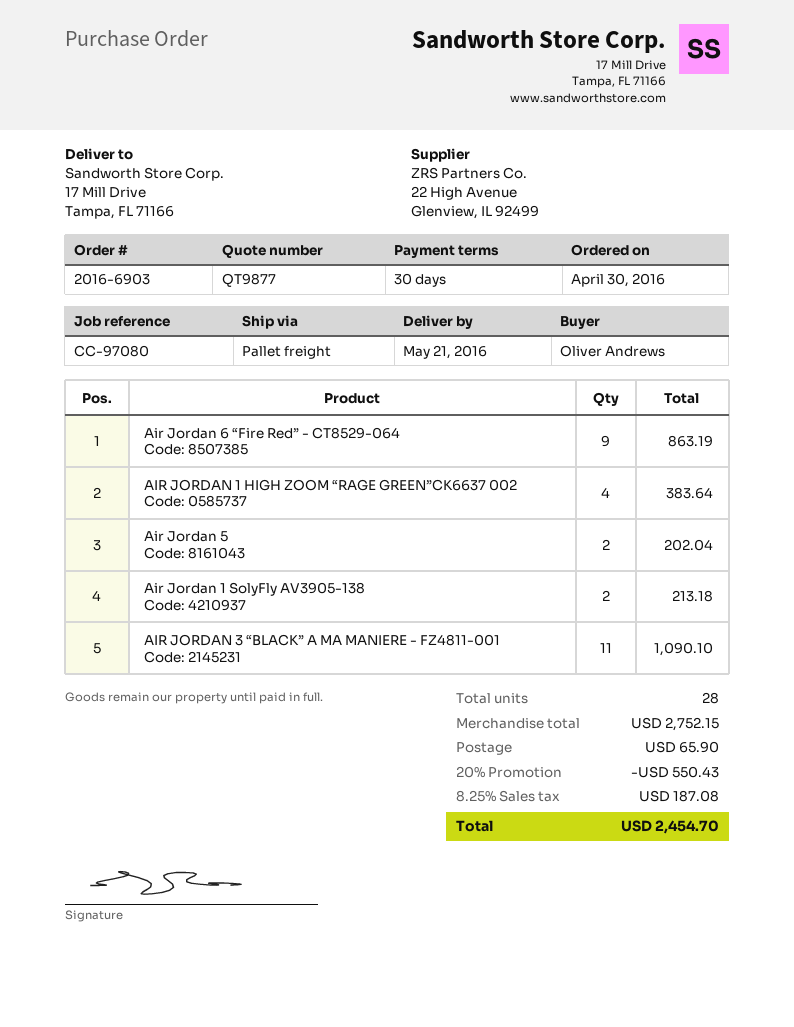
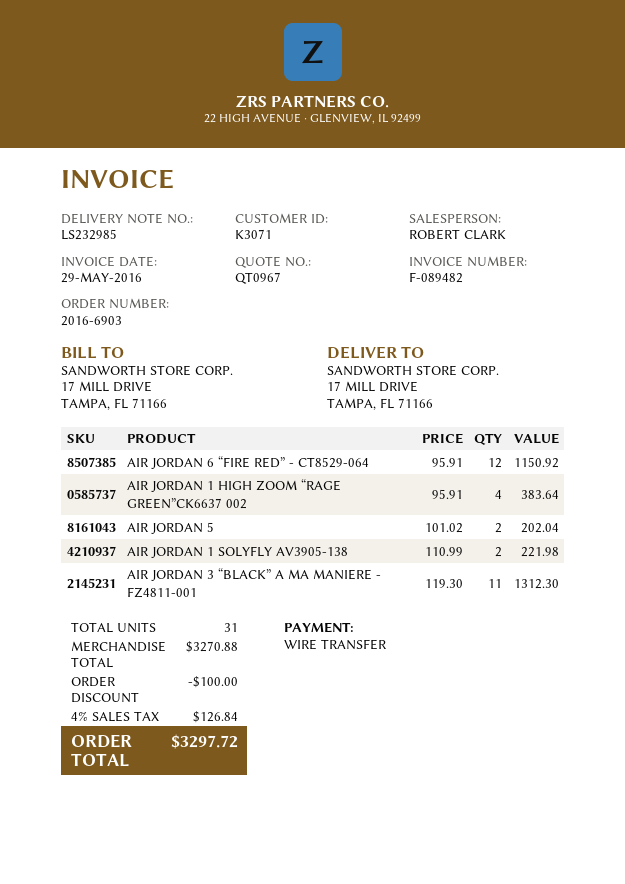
quote number: QT9877 -> QT0967
Air Jordan 6 “Fire Red” - CT8529-064: 9 for 863.19 -> 12 for 1150.92
Air Jordan 1 SolyFly AV3905-138: 2 for 213.18 -> 2 for 221.98
AIR JORDAN 3 “BLACK” A MA MANIERE - FZ4811-001: 11 for 1090.10 -> 11 for 1312.30
total quantity: 28 -> 31
subtotal: 2752.15 -> 3270.88
discount: 550.43 -> 100.00
shipping: 65.90 -> none
tax: 8.25% = 187.08 -> 4% = 126.84
total: 2454.70 -> 3297.72

